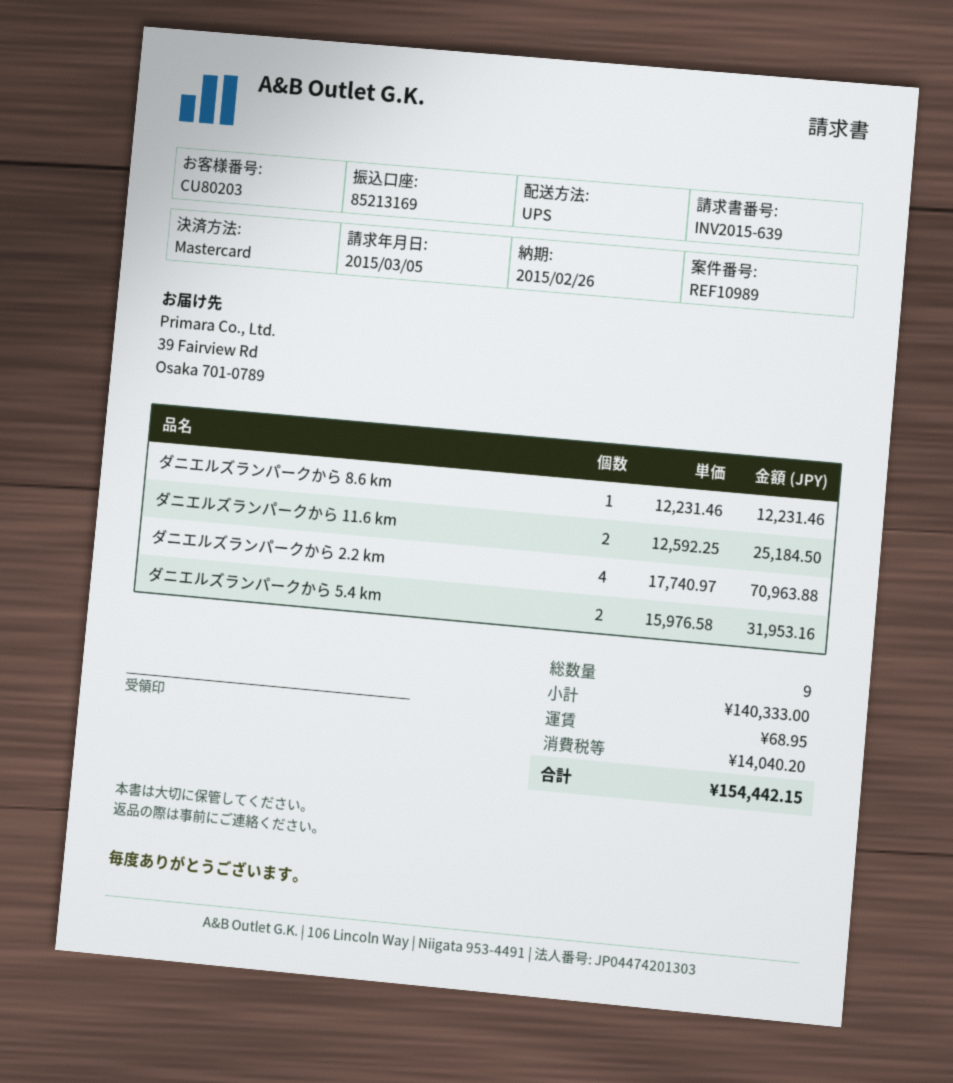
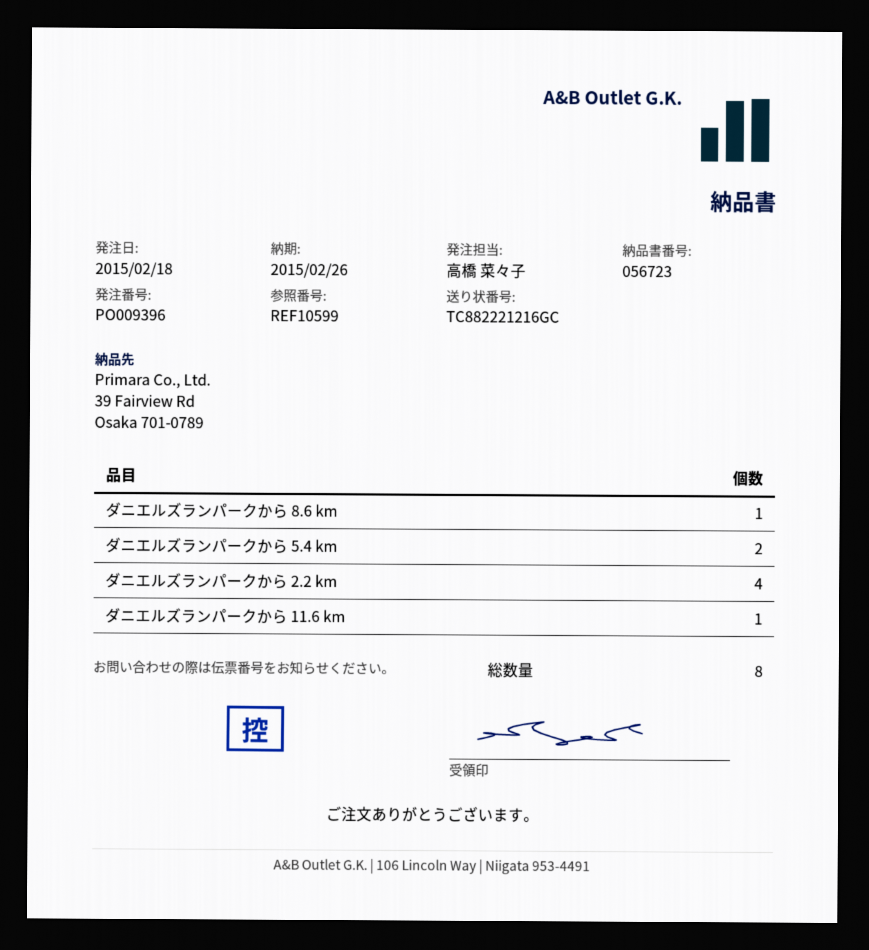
reference: REF10989 -> REF10599
ダニエルズランパークから 11.6 km: 2 -> 1
total quantity: 9 -> 8

